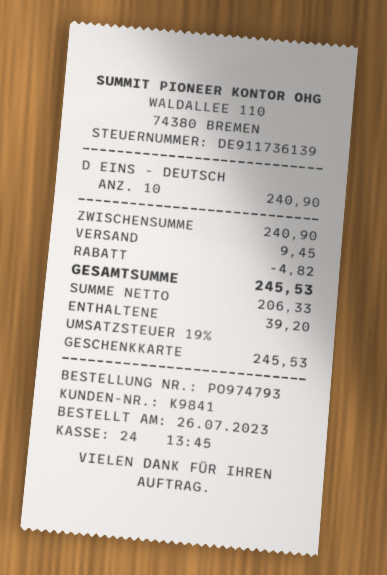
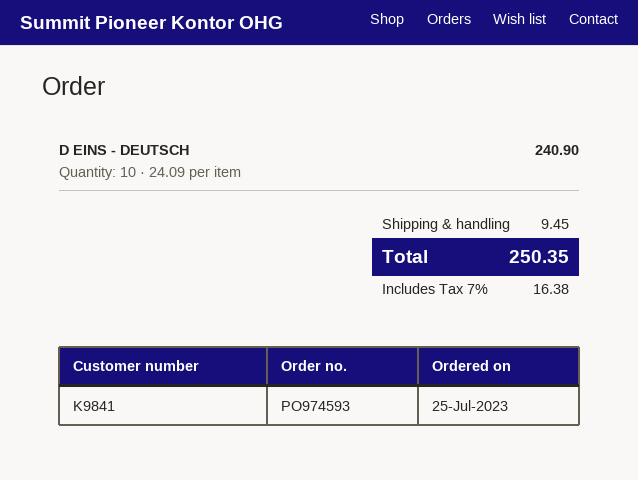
order number: PO974793 -> PO974593
order date: 2023-07-26 -> 2023-07-25
discount: 4.82 -> none
tax: 19% = 39.20 -> 7% = 16.38
total: 245.53 -> 250.35

